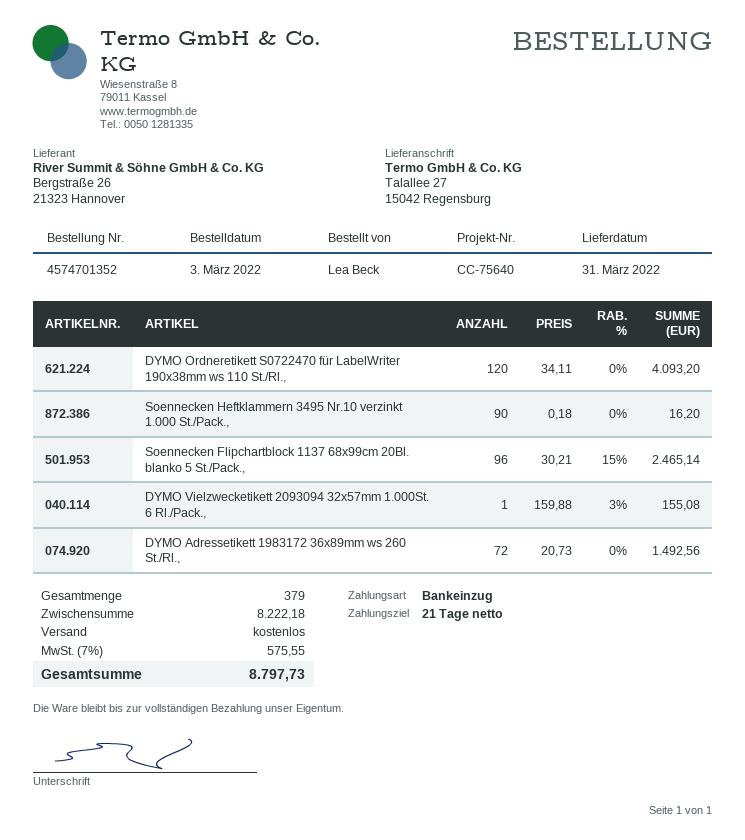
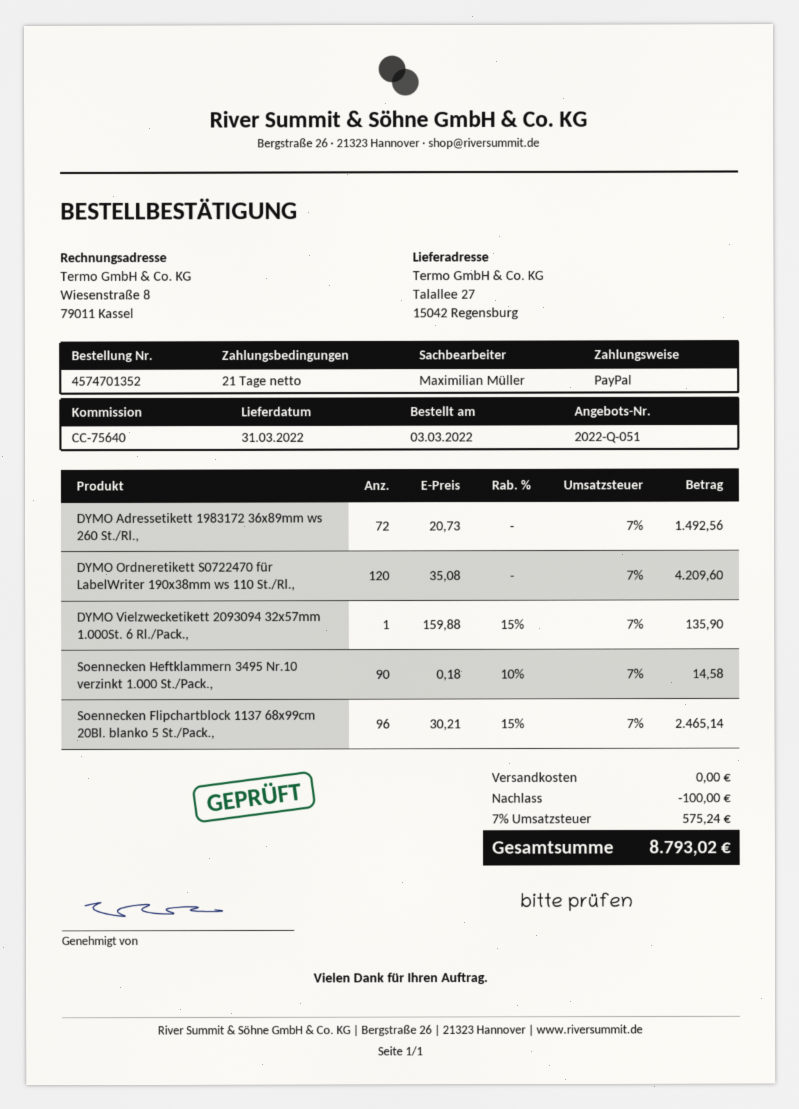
payment method: direct debit -> PayPal
DYMO Ordneretikett S0722470 für LabelWriter 190x38mm ws 110 St./Rl.,: 120 x 34.11 = 4093.20 -> 120 x 35.08 = 4209.60
Soennecken Heftklammern 3495 Nr.10 verzinkt 1.000 St./Pack.,: 90 x 0.18 = 16.20 -> 90 x 0.18 - 10% = 14.58
DYMO Vielzwecketikett 2093094 32x57mm 1.000St. 6 Rl./Pack.,: 1 x 159.88 - 3% = 155.08 -> 1 x 159.88 - 15% = 135.90
discount: none -> 100.00
tax: 7% = 575.55 -> 7% = 575.24
total: 8797.73 -> 8793.02

